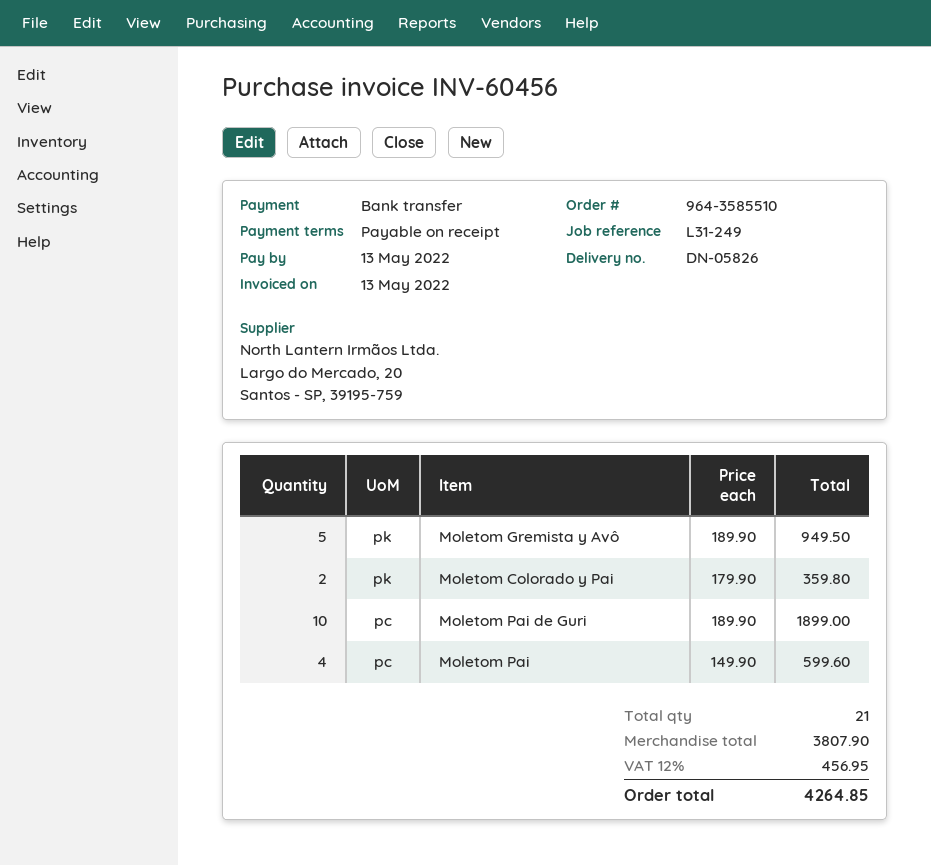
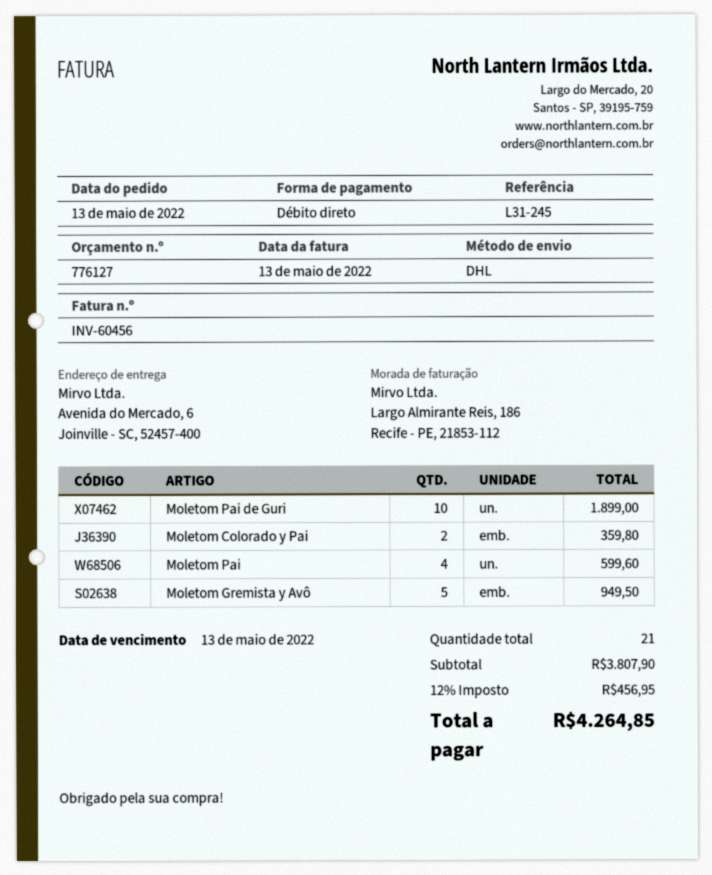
reference: L31-249 -> L31-245
payment method: bank transfer -> direct debit

